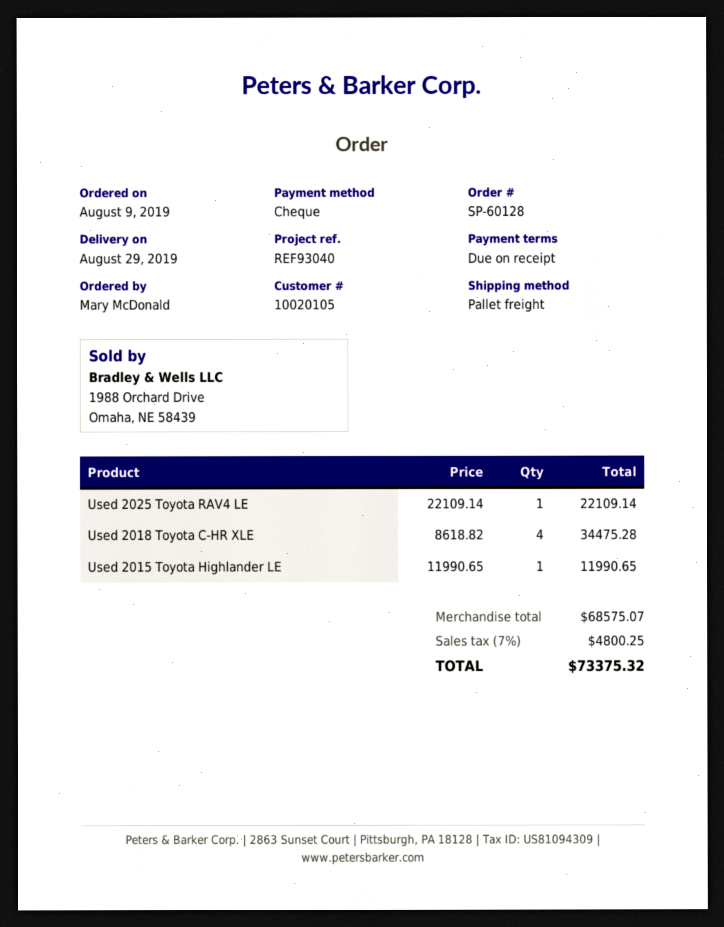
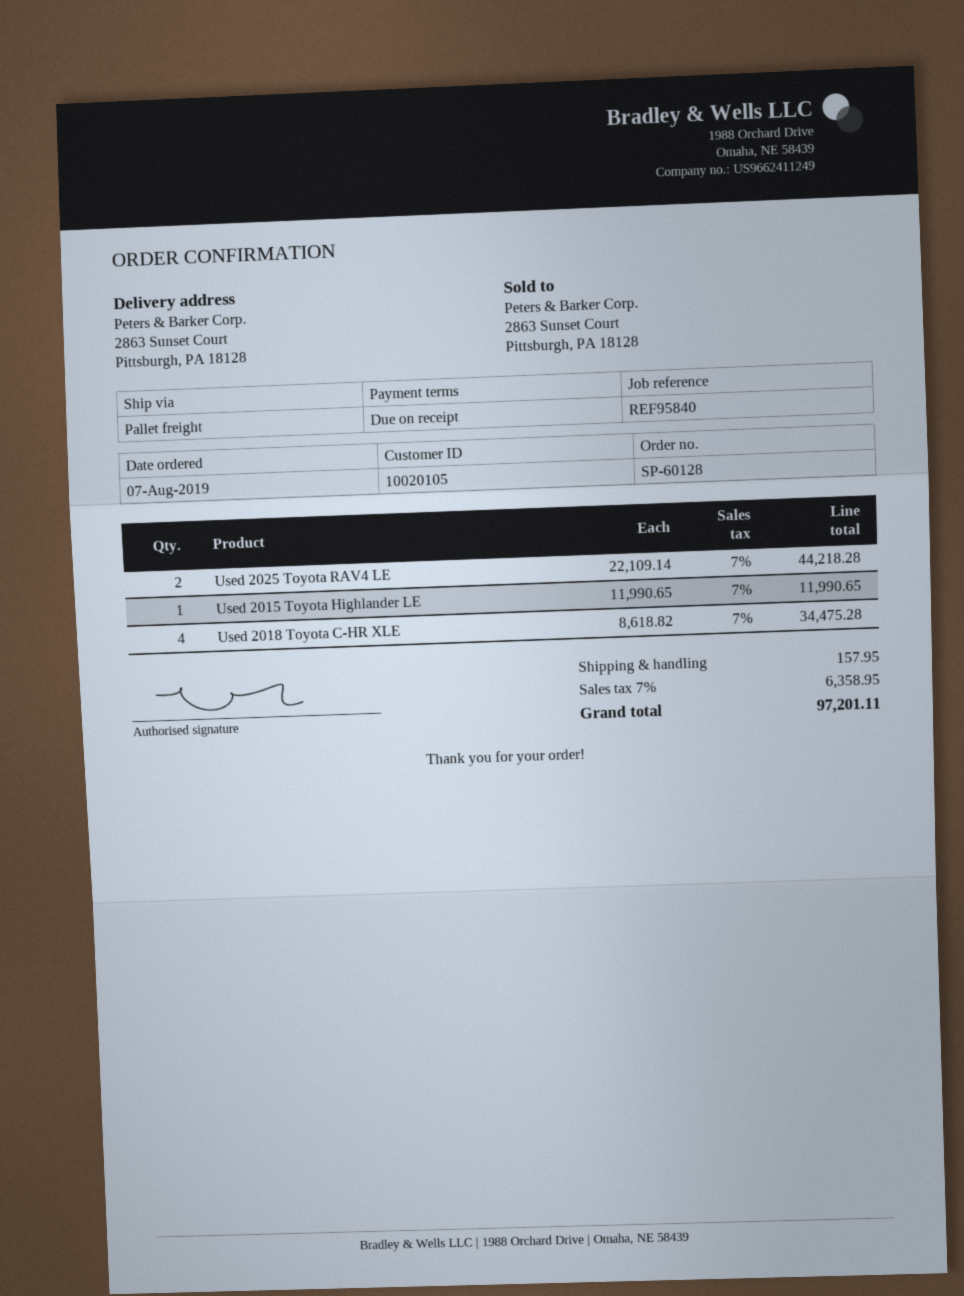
order date: 2019-08-09 -> 2019-08-07
reference: REF93040 -> REF95840
Used 2025 Toyota RAV4 LE: 1 x 22109.14 = 22109.14 -> 2 x 22109.14 = 44218.28
shipping: none -> 157.95
tax: 7% = 4800.25 -> 7% = 6358.95
total: 73375.32 -> 97201.11

